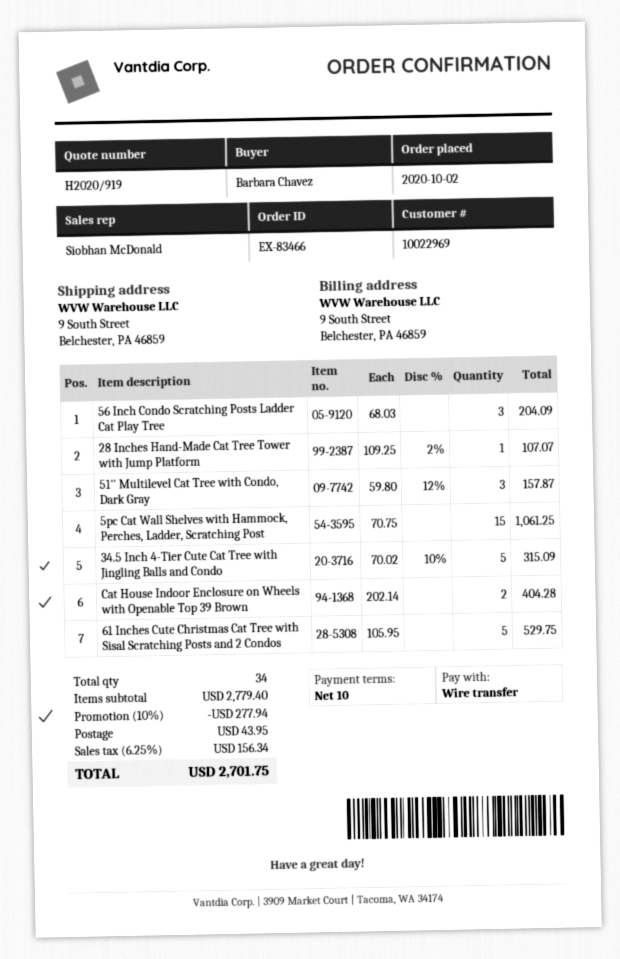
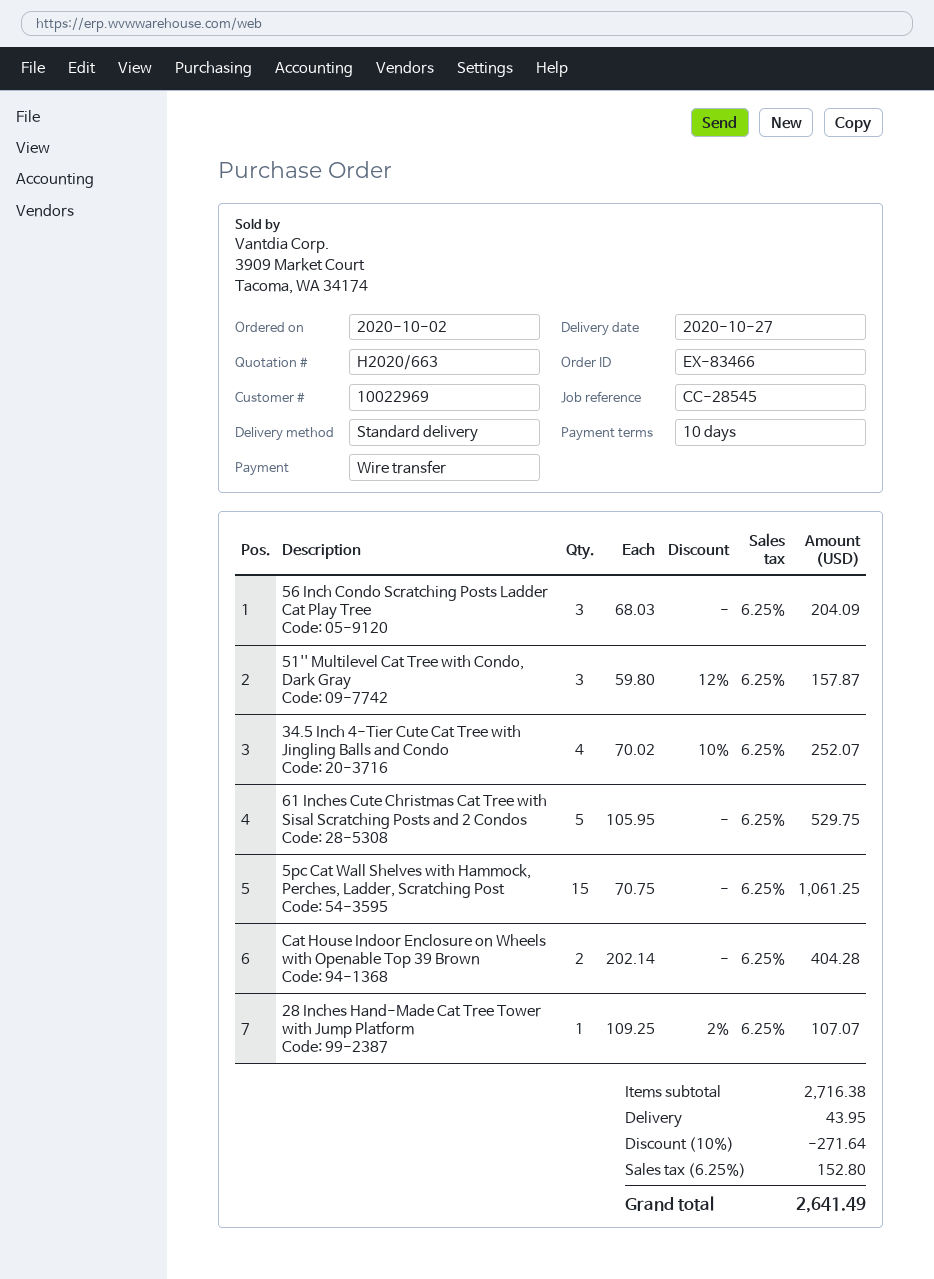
quote number: H2020/919 -> H2020/663
34.5 Inch 4-Tier Cute Cat Tree with Jingling Balls and Condo: 5 x 70.02 - 10% = 315.09 -> 4 x 70.02 - 10% = 252.07
subtotal: 2779.40 -> 2716.38
discount: 10% = 277.94 -> 10% = 271.64
tax: 6.25% = 156.34 -> 6.25% = 152.80
total: 2701.75 -> 2641.49

